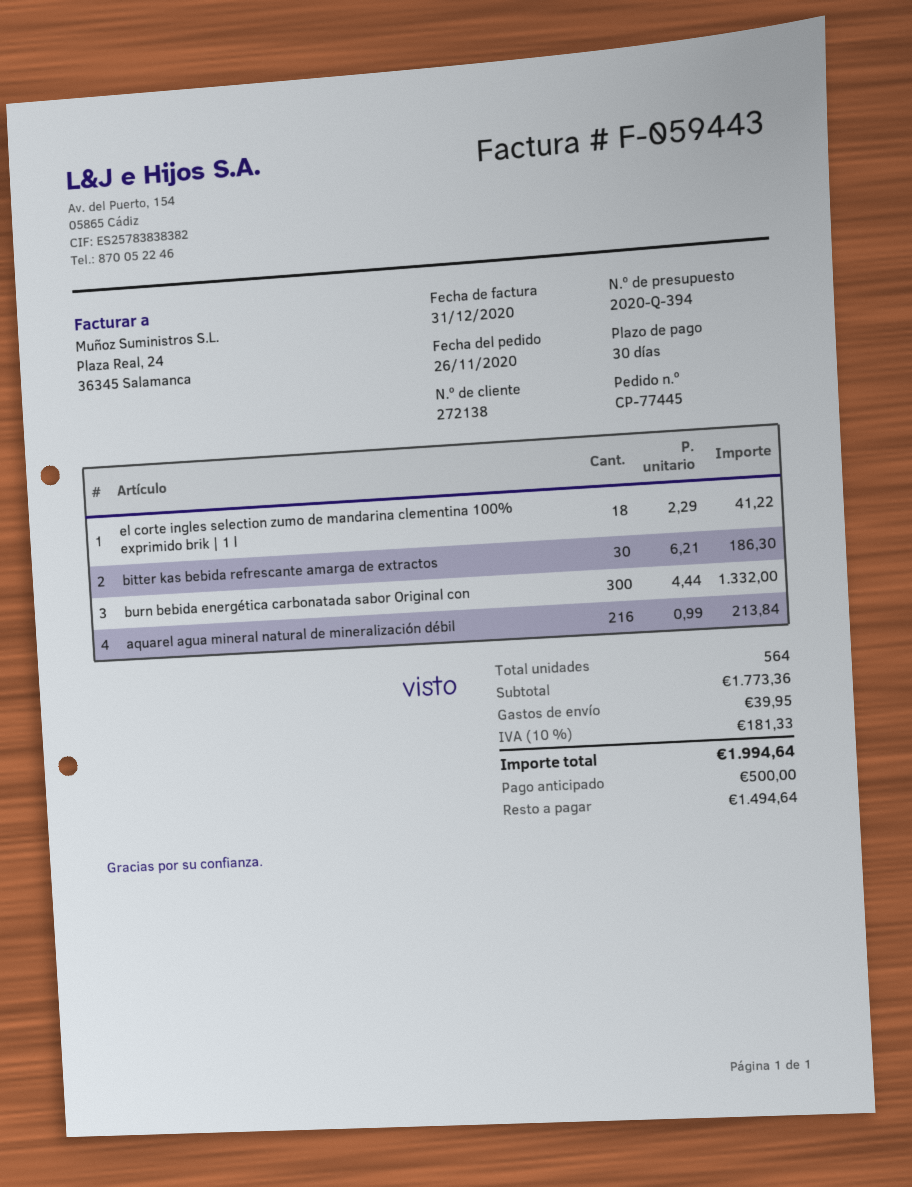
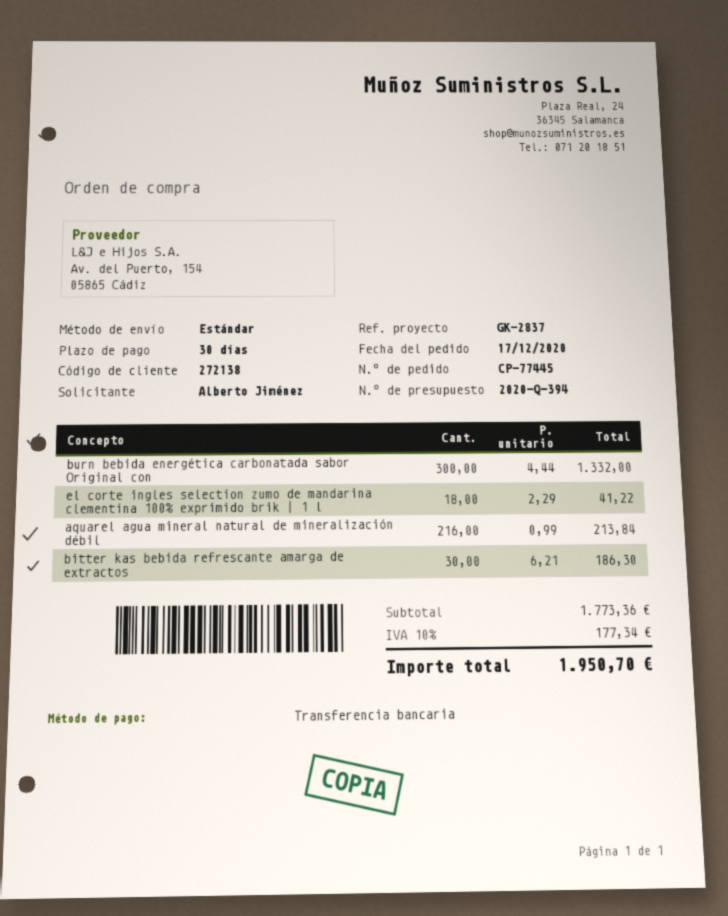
order date: 2020-11-26 -> 2020-12-17
shipping: 39.95 -> none
tax: 10% = 181.33 -> 10% = 177.34
total: 1994.64 -> 1950.70

